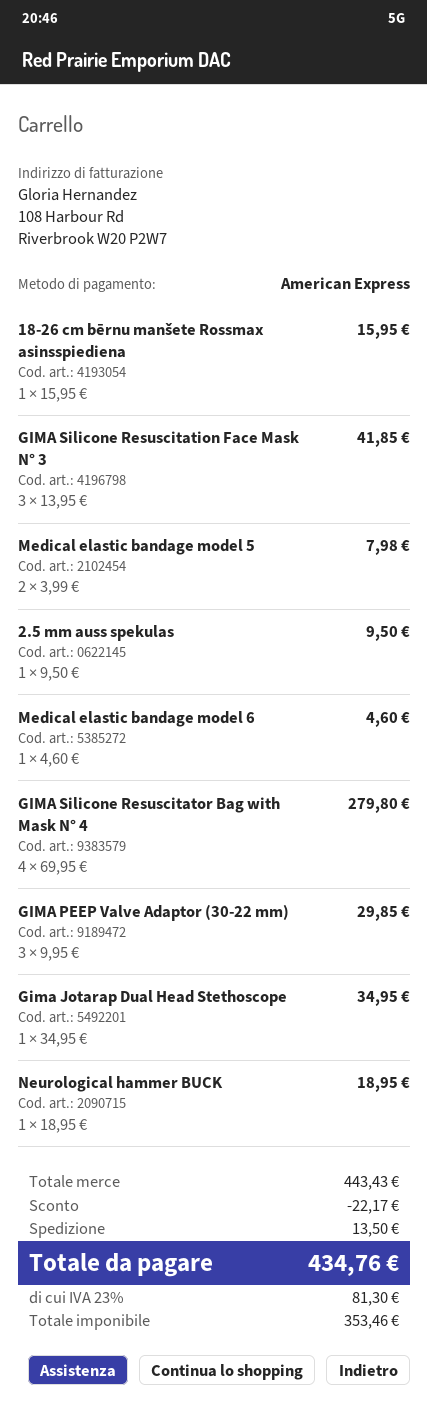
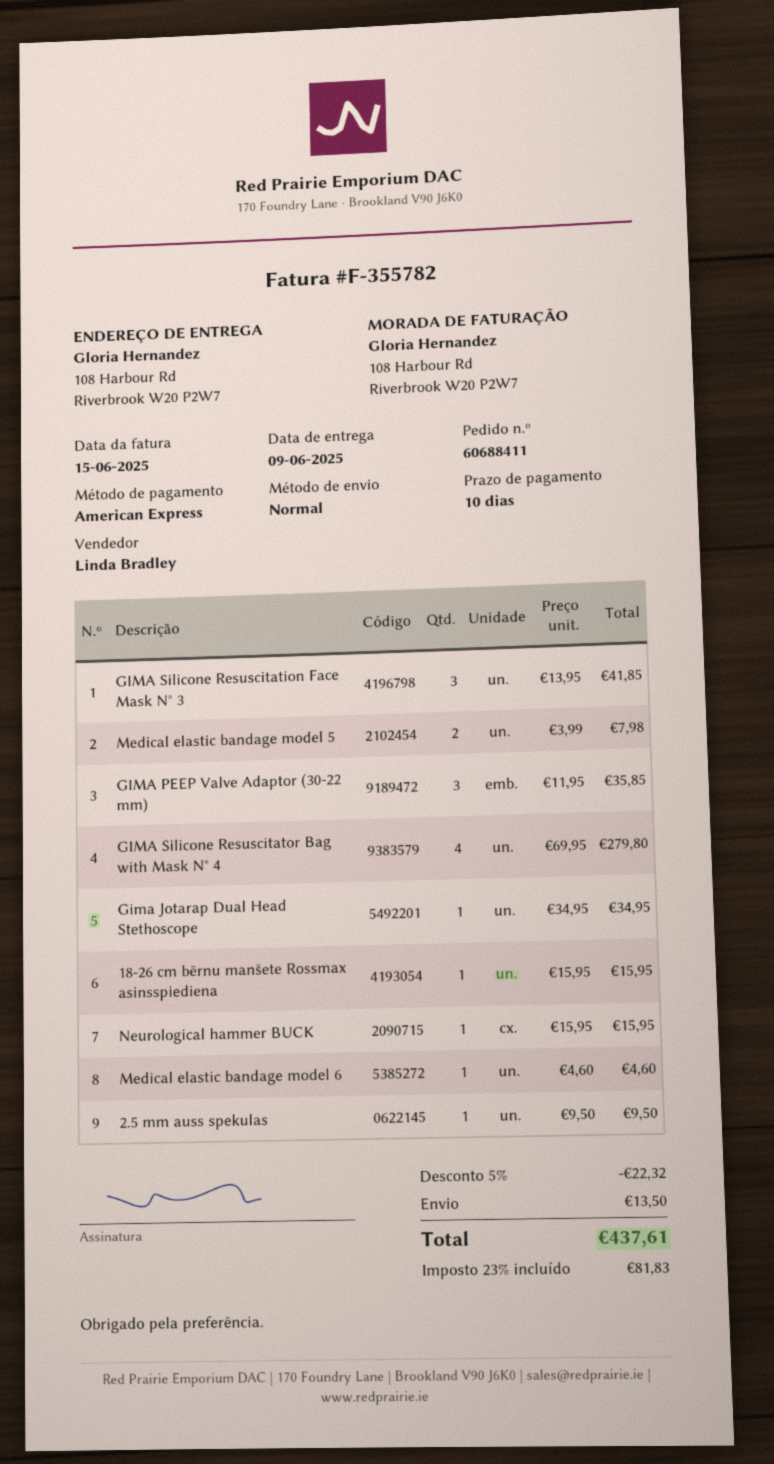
GIMA PEEP Valve Adaptor (30-22 mm): 3 x 9.95 = 29.85 -> 3 x 11.95 = 35.85
Neurological hammer BUCK: 1 x 18.95 = 18.95 -> 1 x 15.95 = 15.95
discount: 22.17 -> 22.32
tax: 23% = 81.30 -> 23% = 81.83
total: 434.76 -> 437.61

